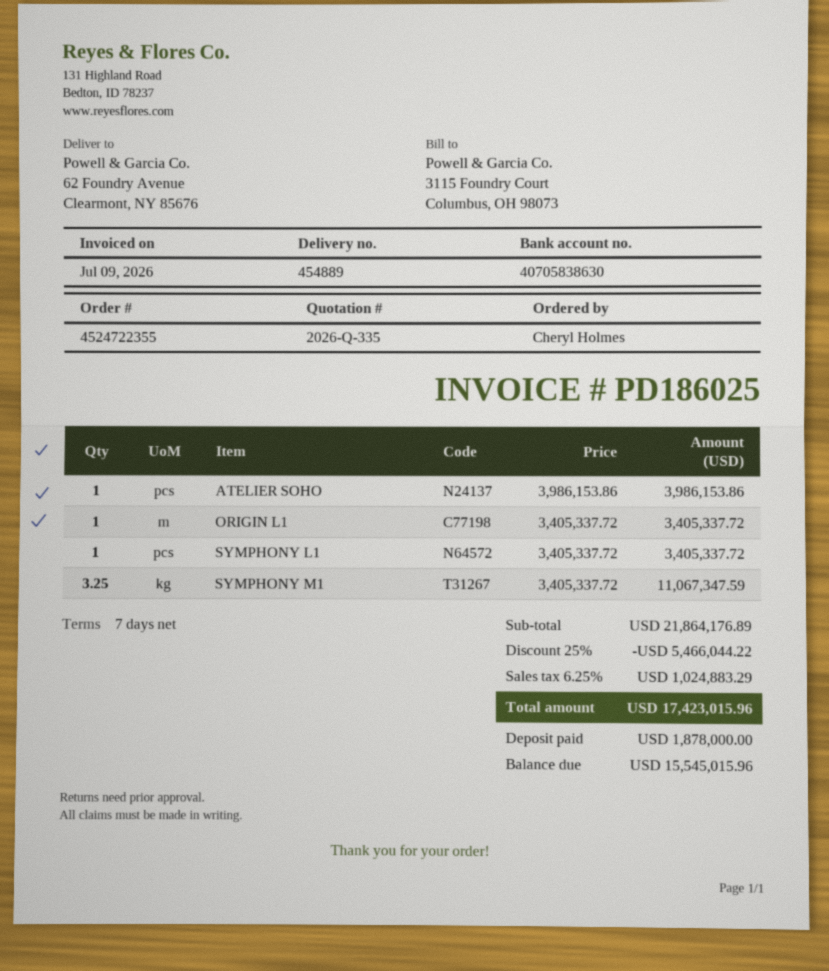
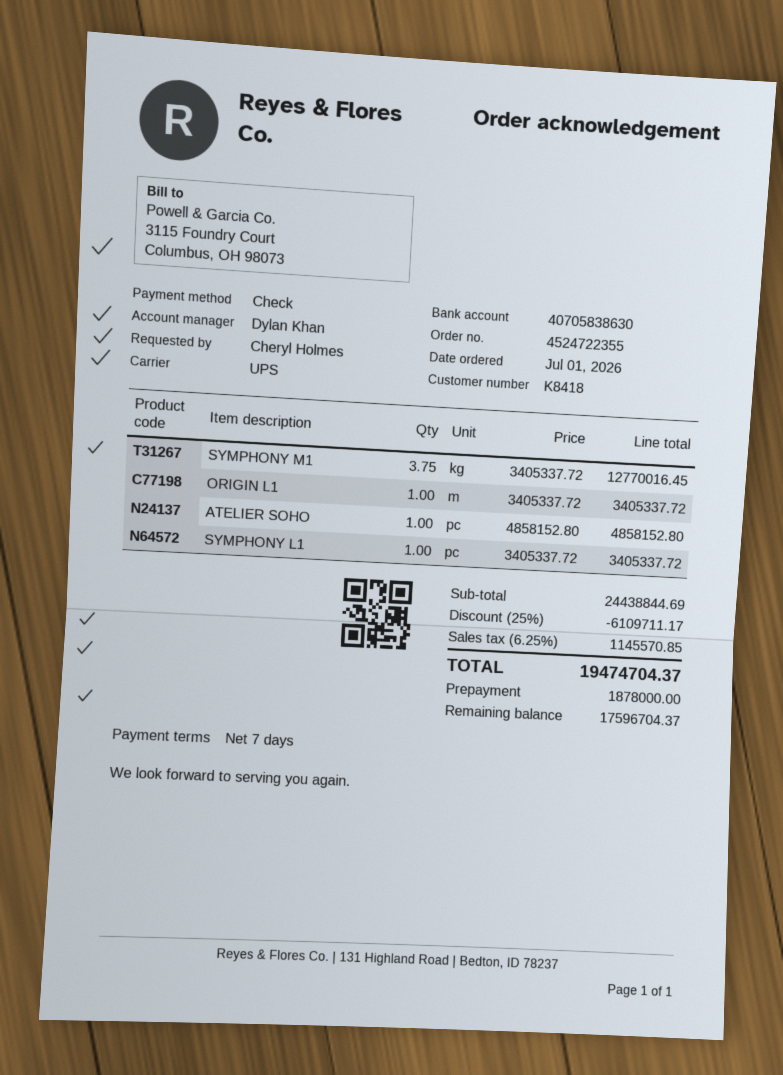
ATELIER SOHO: 1 x 3986153.86 = 3986153.86 -> 1 x 4858152.80 = 4858152.80
SYMPHONY M1: 3.25 x 3405337.72 = 11067347.59 -> 3.75 x 3405337.72 = 12770016.45
subtotal: 21864176.89 -> 24438844.69
discount: 25% = 5466044.22 -> 25% = 6109711.17
tax: 6.25% = 1024883.29 -> 6.25% = 1145570.85
total: 17423015.96 -> 19474704.37
balance: 15545015.96 -> 17596704.37

